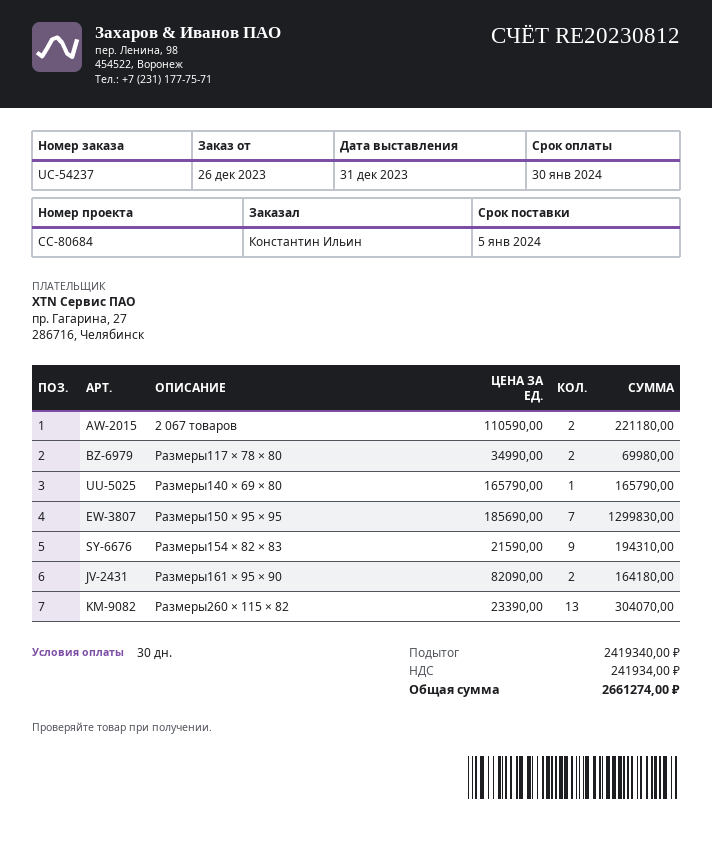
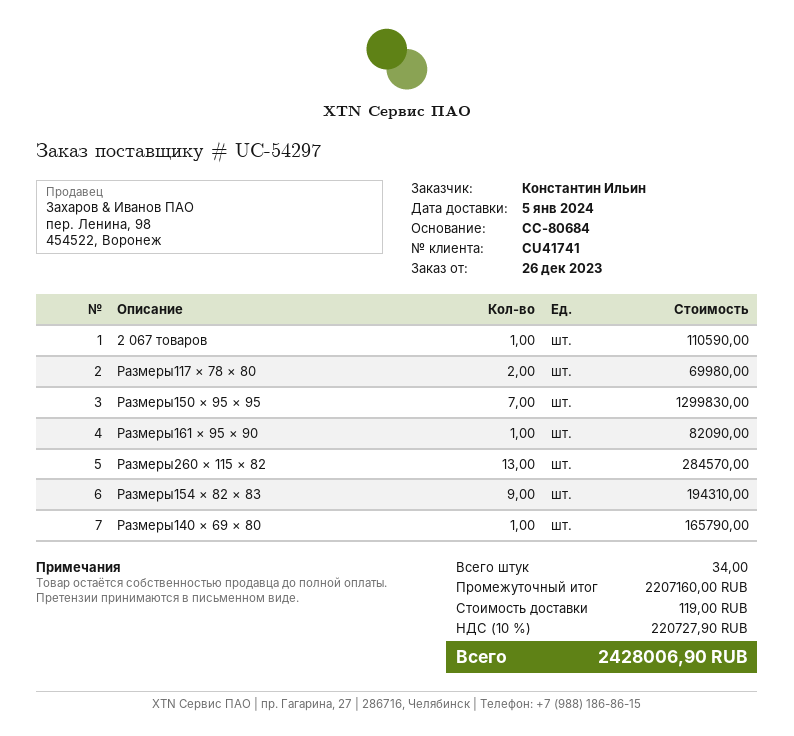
order number: UC-54237 -> UC-54297
2 067 товаров: 2 for 221180.00 -> 1 for 110590.00
Размеры161 × 95 × 90: 2 for 164180.00 -> 1 for 82090.00
Размеры260 × 115 × 82: 13 for 304070.00 -> 13 for 284570.00
subtotal: 2419340.00 -> 2207160.00
shipping: none -> 119.00
tax: 241934.00 -> 220727.90
total: 2661274.00 -> 2428006.90

